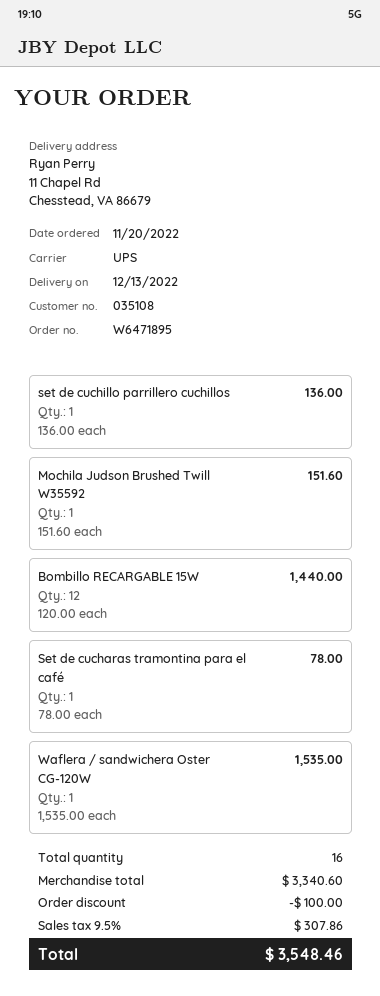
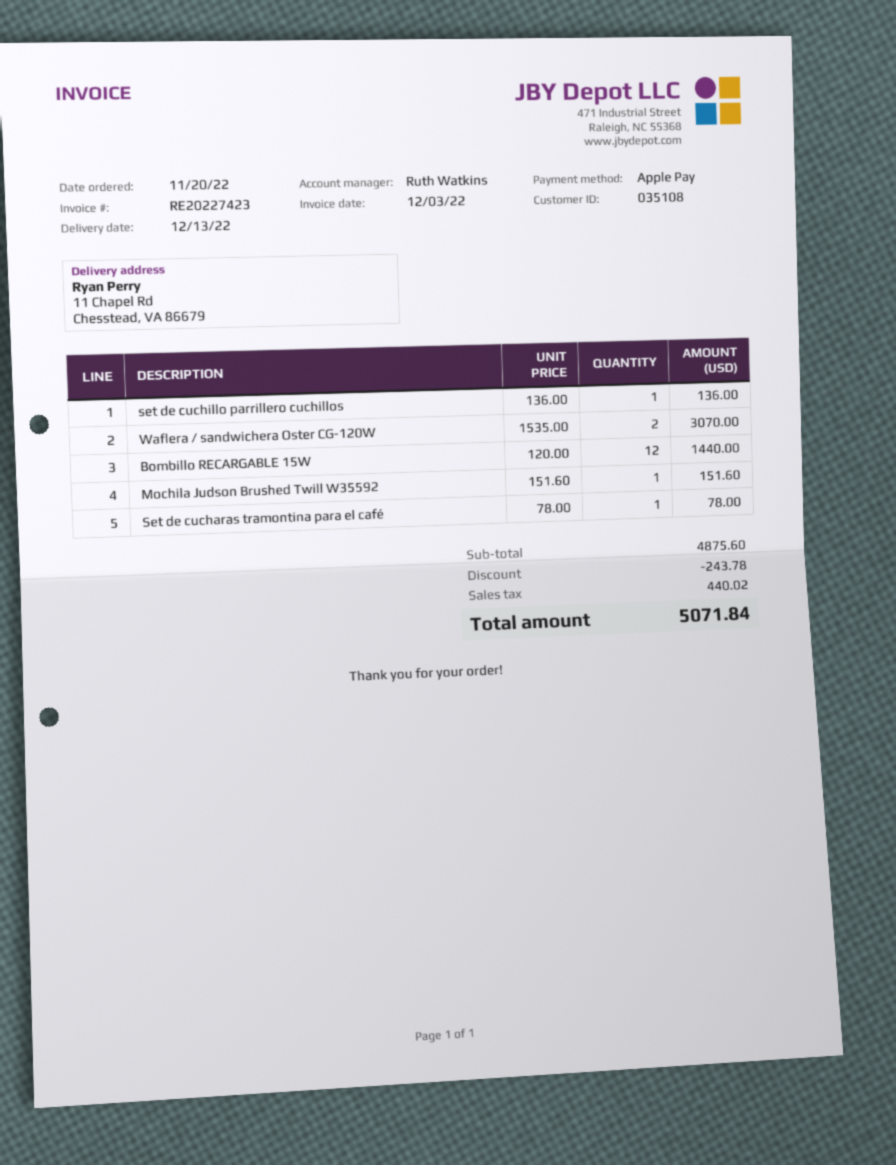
Waflera / sandwichera Oster CG-120W: 1 x 1535.00 = 1535.00 -> 2 x 1535.00 = 3070.00
subtotal: 3340.60 -> 4875.60
discount: 100.00 -> 243.78
tax: 307.86 -> 440.02
total: 3548.46 -> 5071.84

